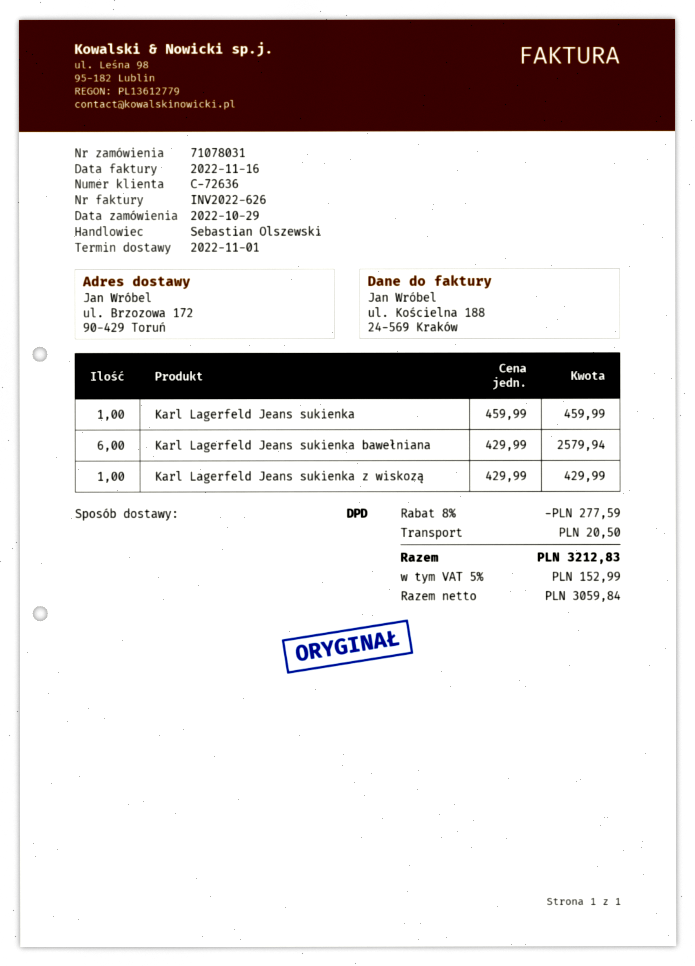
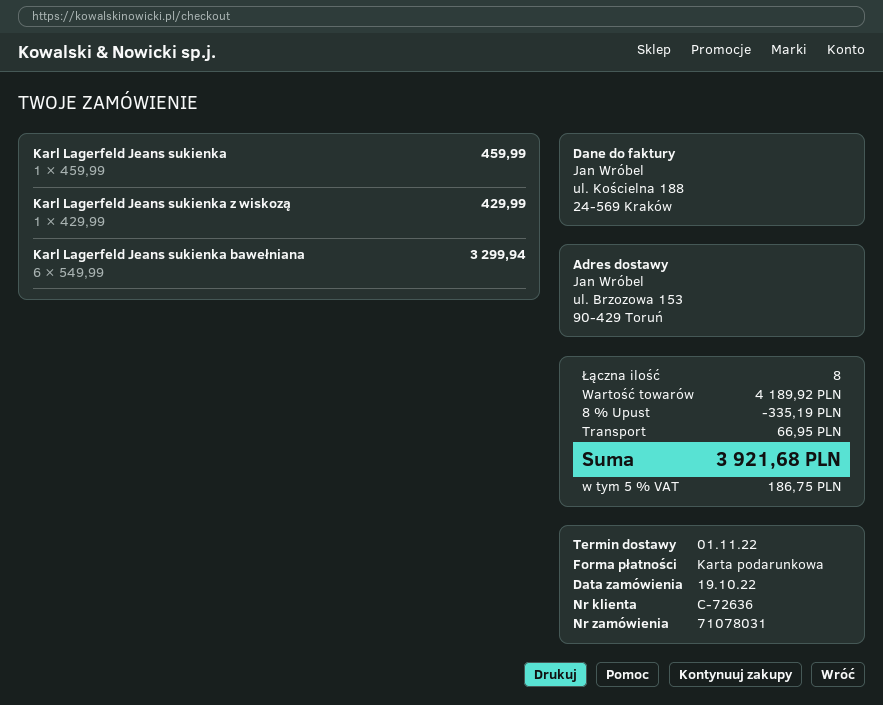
order date: 2022-10-29 -> 2022-10-19
ship to: ul. Brzozowa 172, 90-429 Toruń -> ul. Brzozowa 153, 90-429 Toruń
Karl Lagerfeld Jeans sukienka bawełniana: 6 x 429.99 = 2579.94 -> 6 x 549.99 = 3299.94
discount: 8% = 277.59 -> 8% = 335.19
shipping: 20.50 -> 66.95
tax: 5% = 152.99 -> 5% = 186.75
total: 3212.83 -> 3921.68

